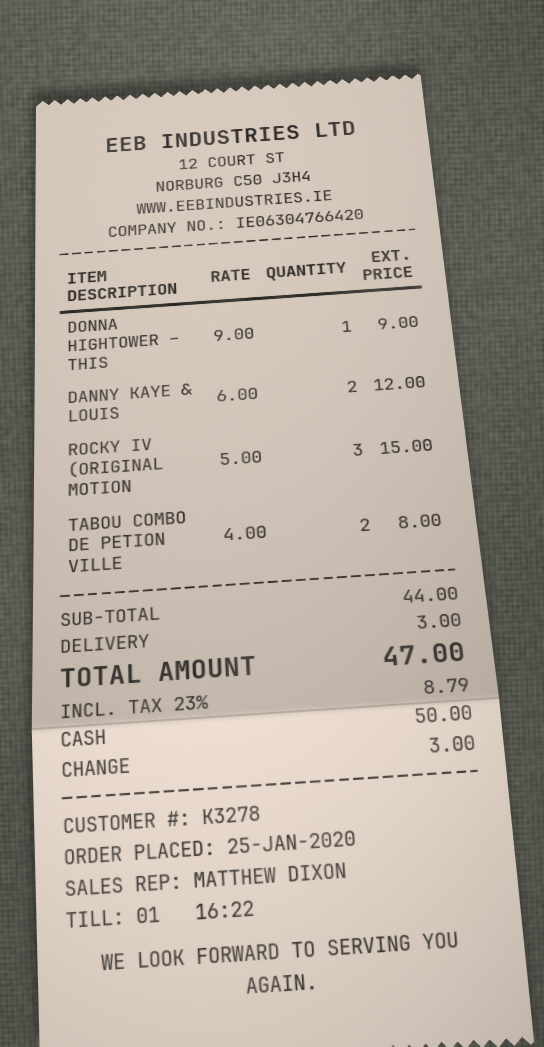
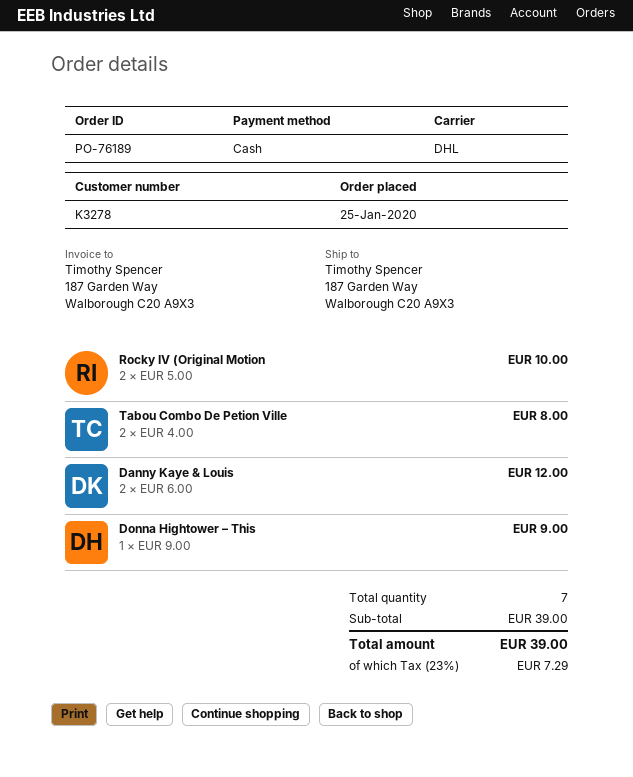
ROCKY IV (ORIGINAL MOTION: 3 x 5.00 = 15.00 -> 2 x 5.00 = 10.00
subtotal: 44.00 -> 39.00
shipping: 3.00 -> none
tax: 23% = 8.79 -> 23% = 7.29
total: 47.00 -> 39.00

